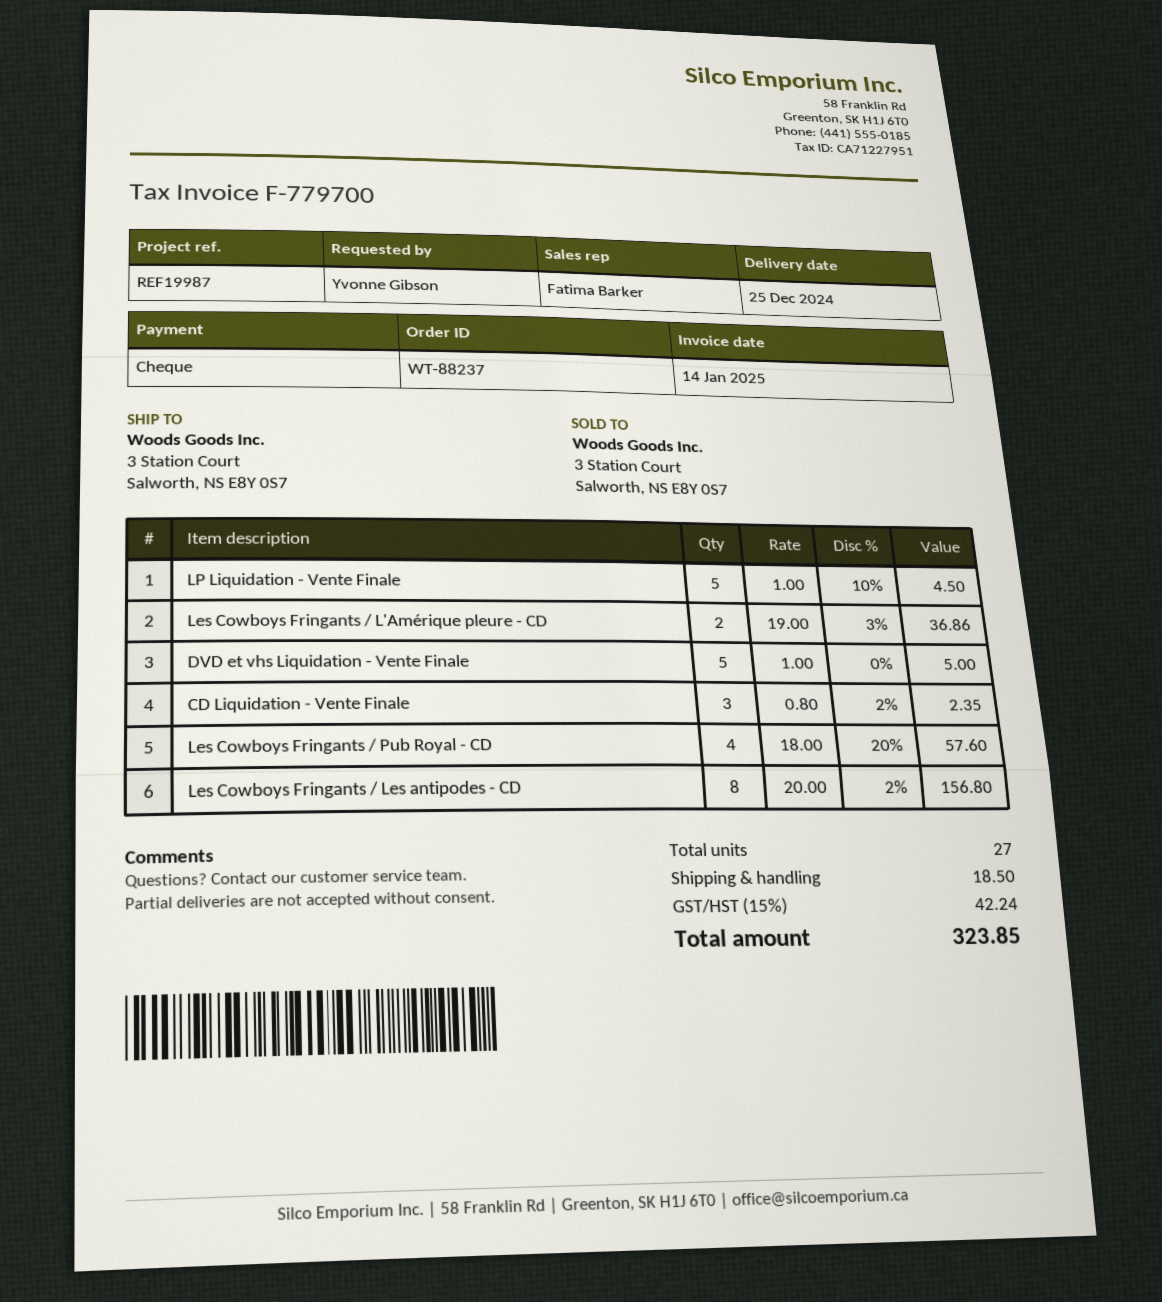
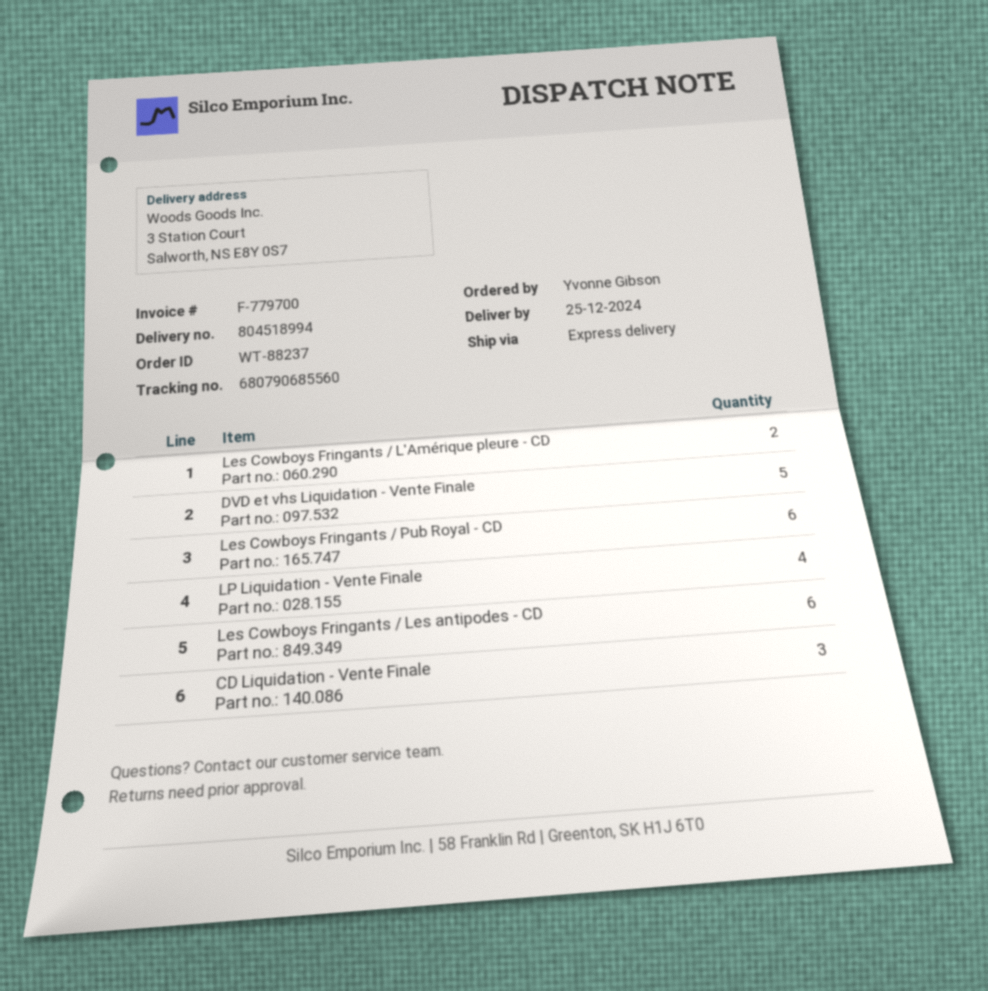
LP Liquidation - Vente Finale: 5 -> 4
Les Cowboys Fringants / Pub Royal - CD: 4 -> 6
Les Cowboys Fringants / Les antipodes - CD: 8 -> 6

